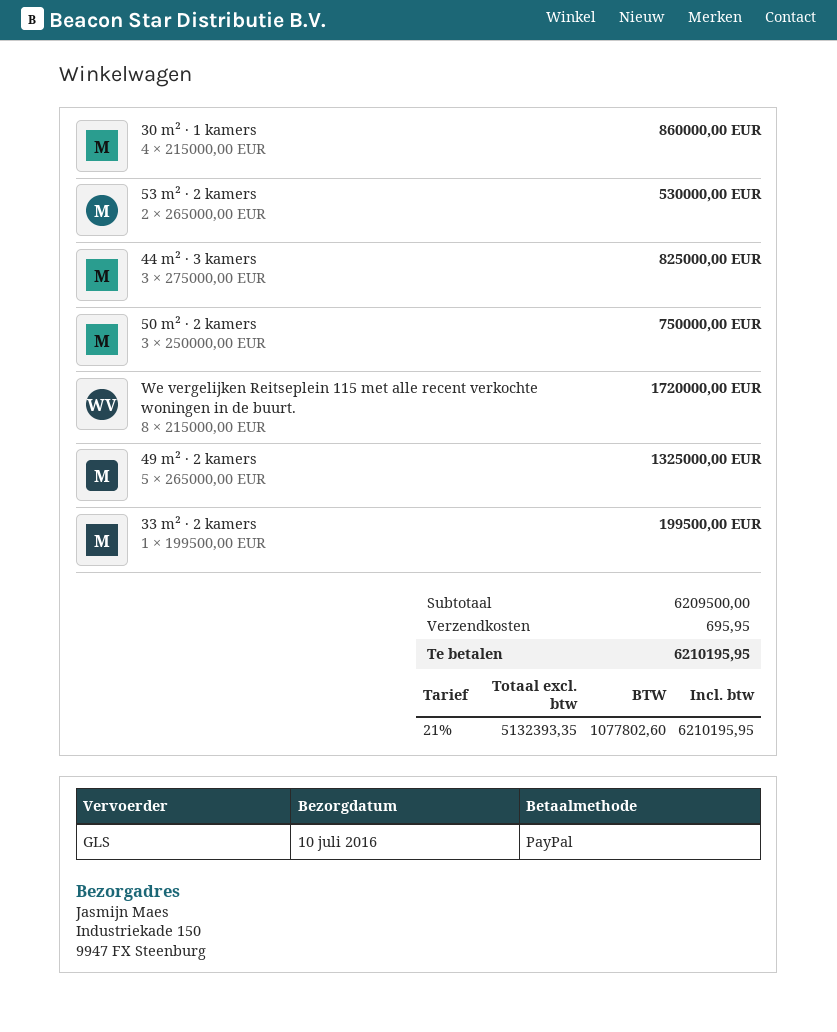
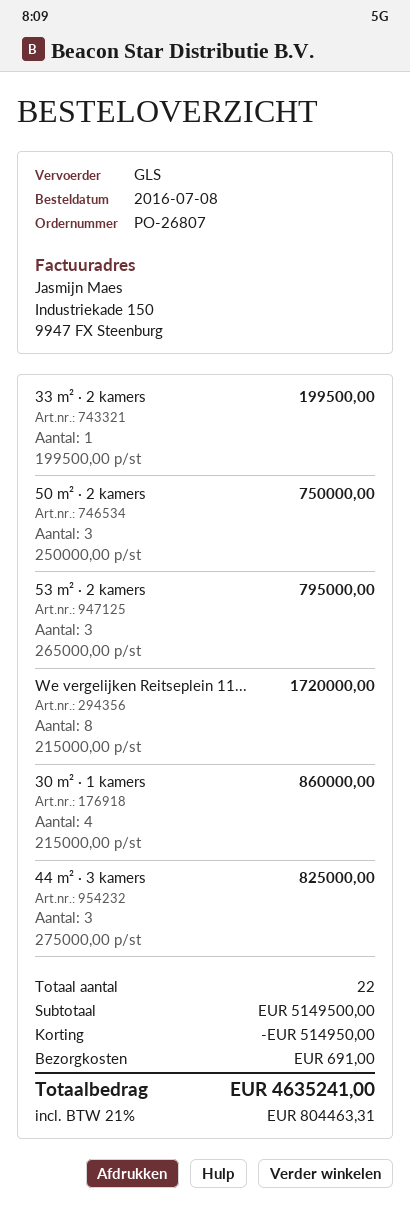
53 m² · 2 kamers: 2 x 265000.00 = 530000.00 -> 3 x 265000.00 = 795000.00
49 m² · 2 kamers: 5 x 265000.00 = 1325000.00 -> none
subtotal: 6209500.00 -> 5149500.00
discount: none -> 514950.00
shipping: 695.95 -> 691.00
tax: 21% = 1077802.60 -> 21% = 804463.31
total: 6210195.95 -> 4635241.00

